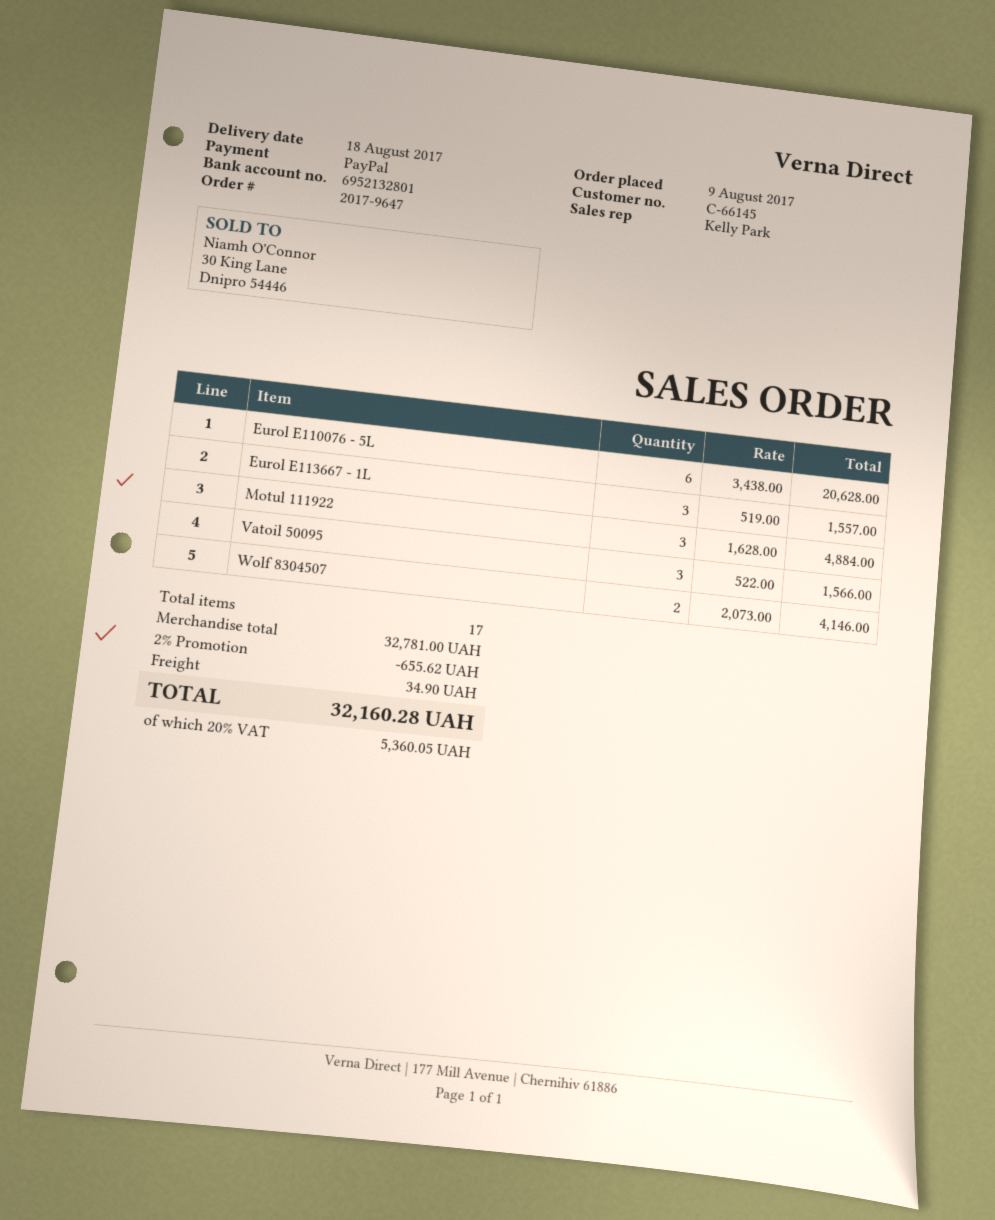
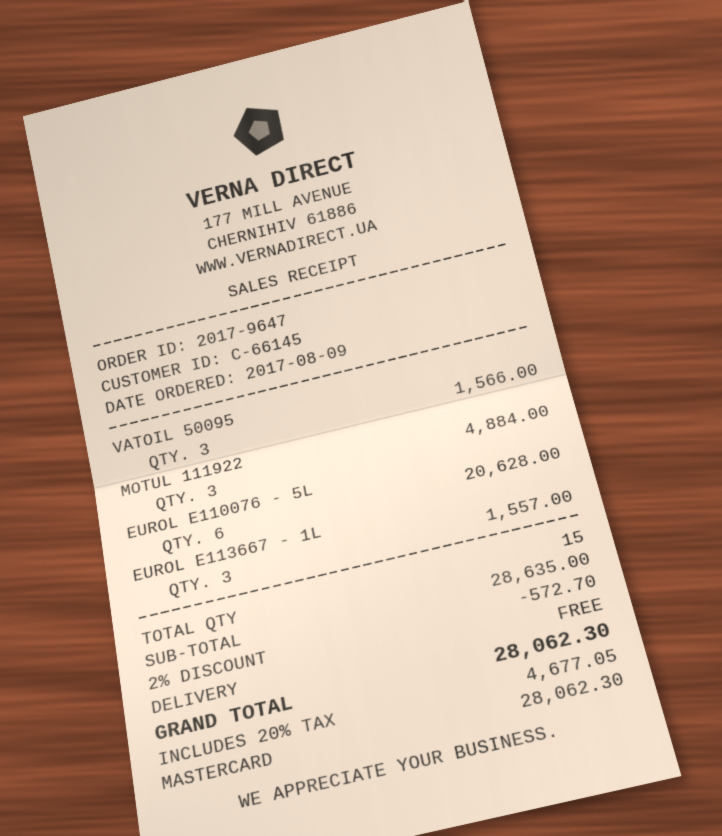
payment method: PayPal -> Mastercard
Wolf 8304507: 2 for 4146.00 -> none
total quantity: 17 -> 15
subtotal: 32781.00 -> 28635.00
discount: 2% = 655.62 -> 2% = 572.70
shipping: 34.90 -> 0.00
tax: 20% = 5360.05 -> 20% = 4677.05
total: 32160.28 -> 28062.30

